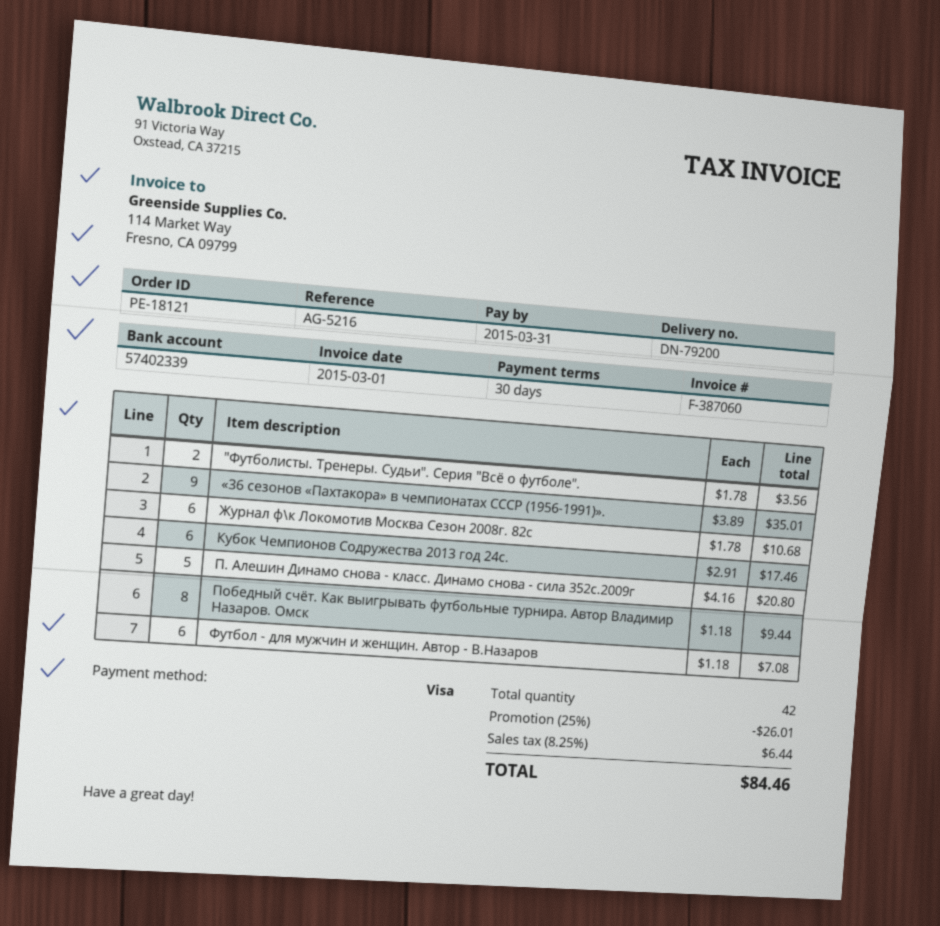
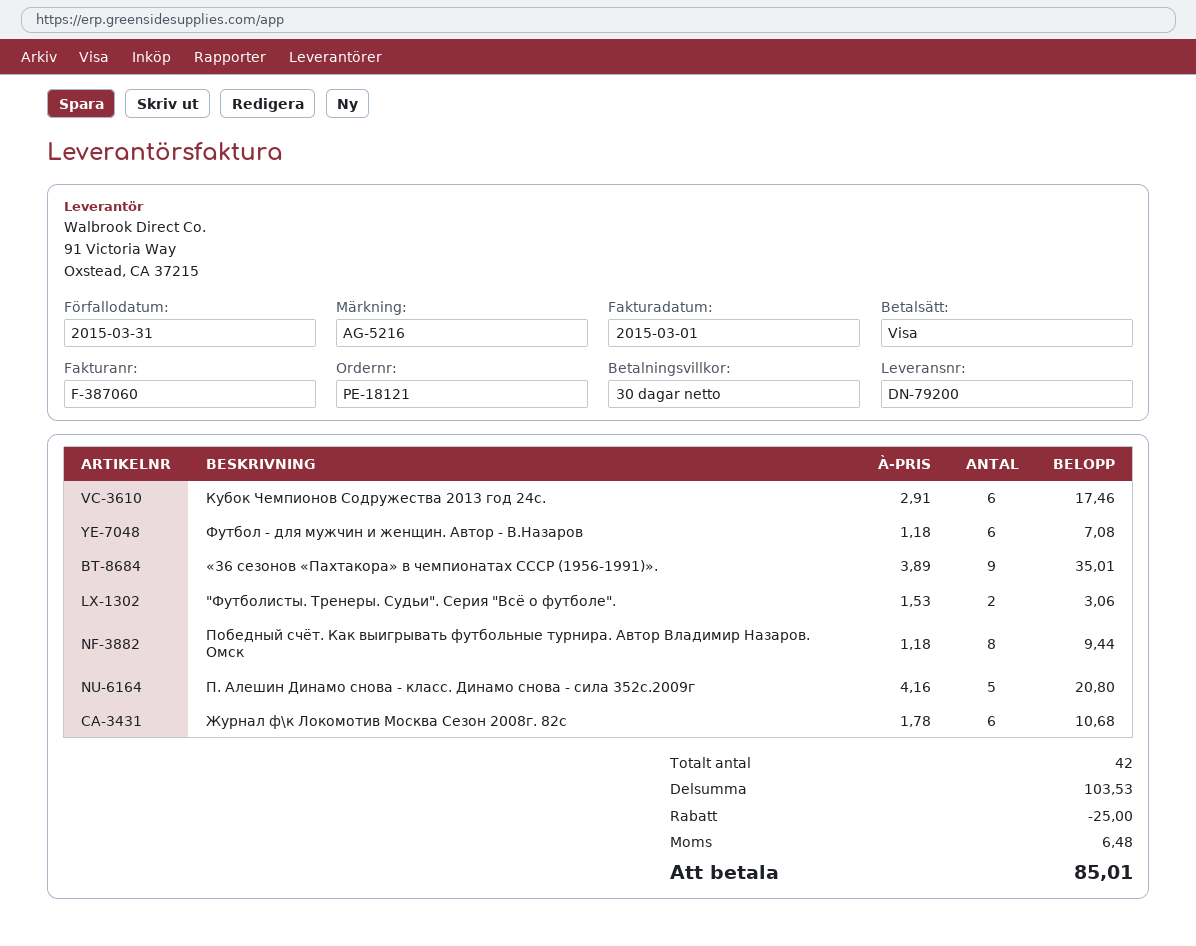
"Футболисты. Тренеры. Судьи". Серия "Всё о футболе".: 2 x 1.78 = 3.56 -> 2 x 1.53 = 3.06
discount: 26.01 -> 25.00
tax: 6.44 -> 6.48
total: 84.46 -> 85.01

